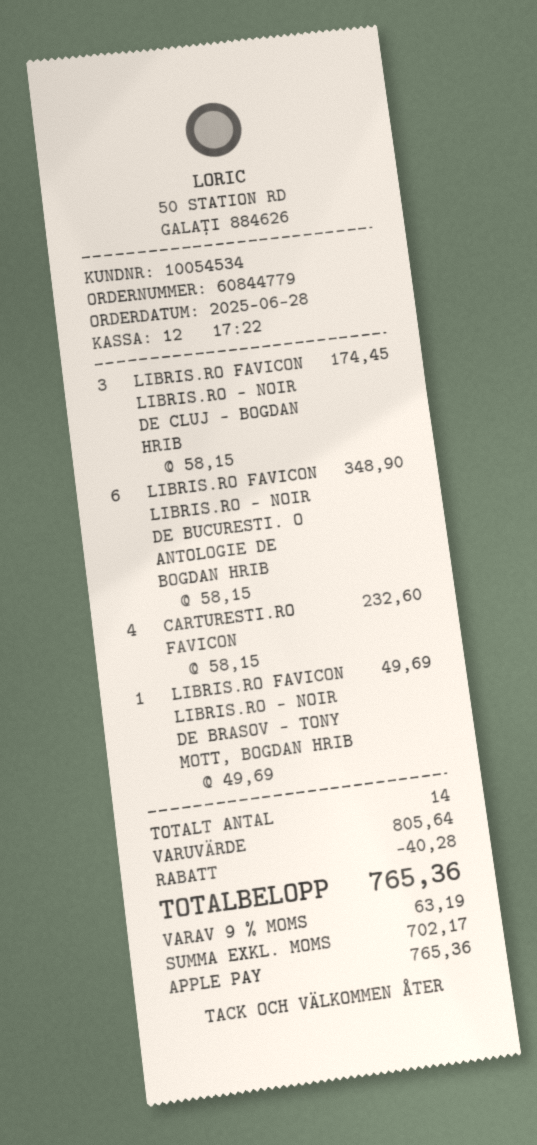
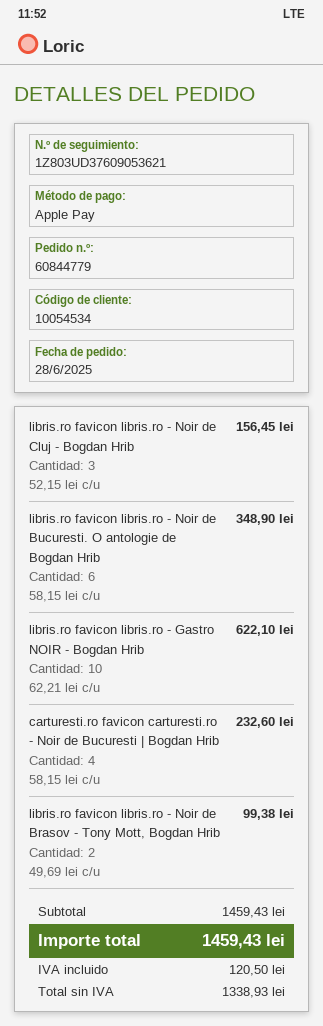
LIBRIS.RO FAVICON LIBRIS.RO - NOIR DE CLUJ - BOGDAN HRIB: 3 x 58.15 = 174.45 -> 3 x 52.15 = 156.45
LIBRIS.RO FAVICON LIBRIS.RO - NOIR DE BRASOV - TONY MOTT, BOGDAN HRIB: 1 x 49.69 = 49.69 -> 2 x 49.69 = 99.38
libris.ro favicon libris.ro - Gastro NOIR - Bogdan Hrib: none -> 10 x 62.21 = 622.10
subtotal: 805.64 -> 1459.43
discount: 40.28 -> none
net: 702.17 -> 1338.93
tax: 63.19 -> 120.50
total: 765.36 -> 1459.43

